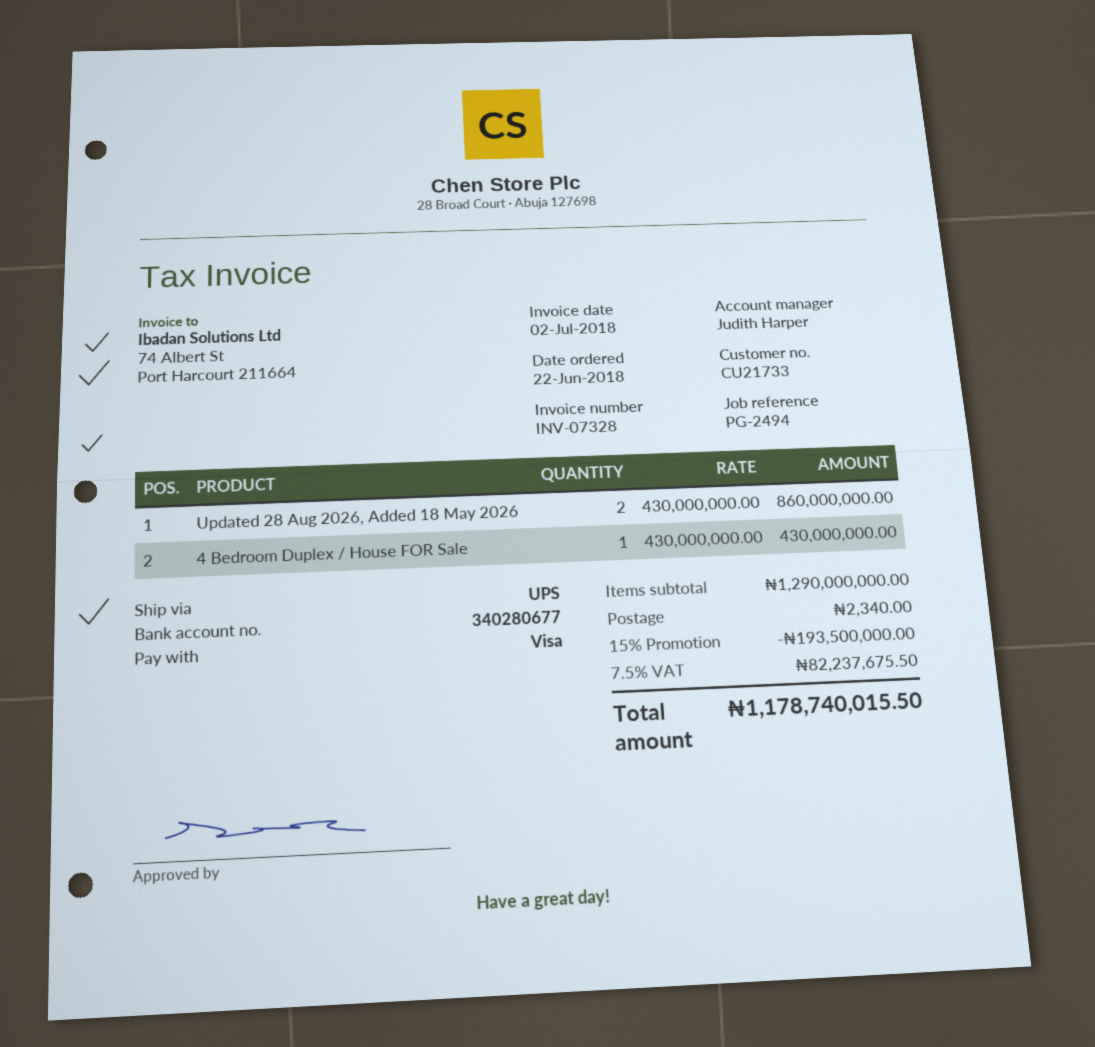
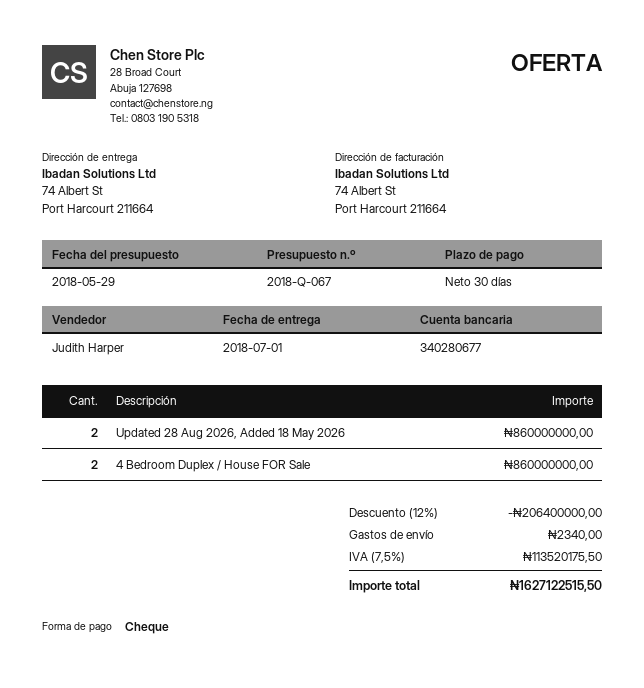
payment method: Visa -> cheque
4 Bedroom Duplex / House FOR Sale: 1 for 430000000.00 -> 2 for 860000000.00
discount: 15% = 193500000.00 -> 12% = 206400000.00
tax: 7.5% = 82237675.50 -> 7.5% = 113520175.50
total: 1178740015.50 -> 1627122515.50

